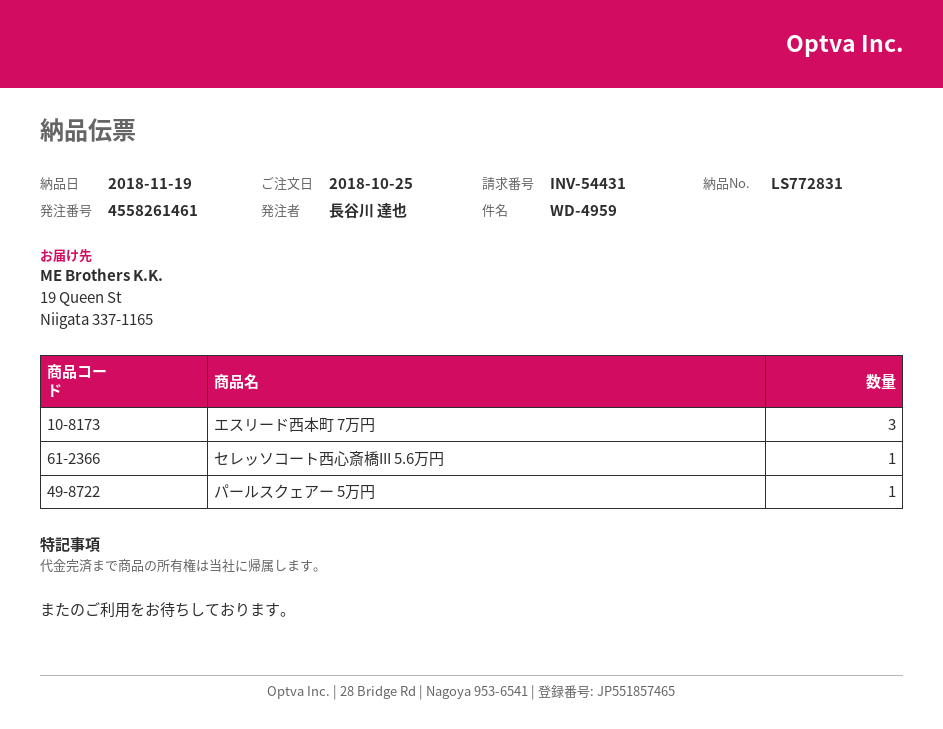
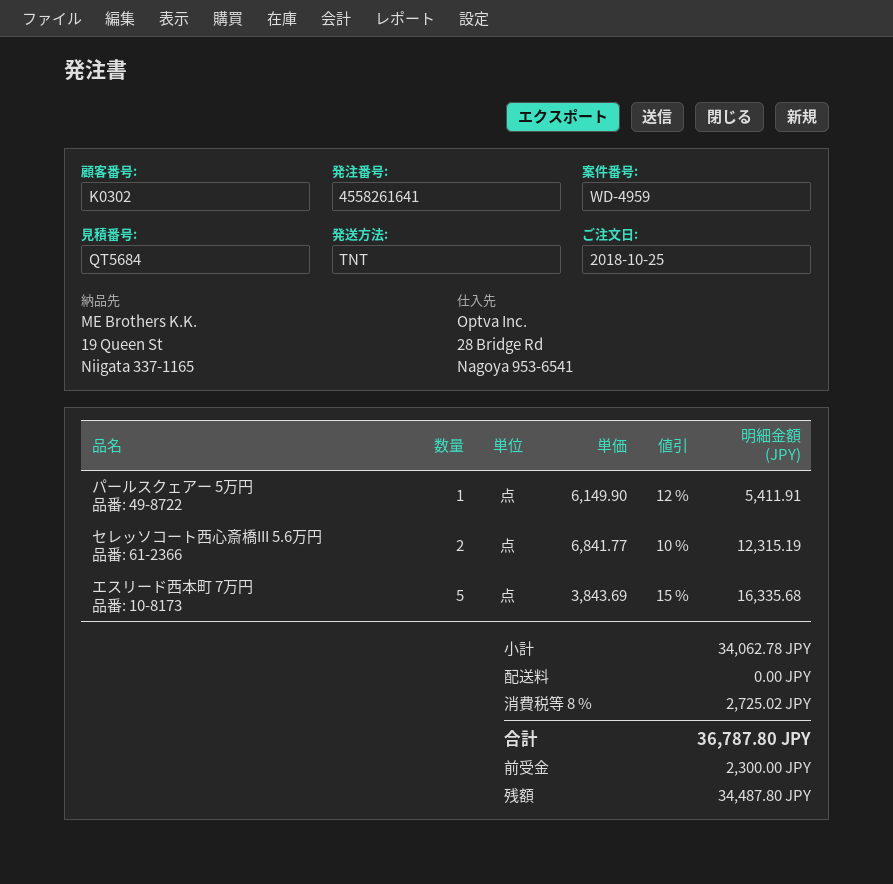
order number: 4558261461 -> 4558261641
エスリード西本町 7万円: 3 -> 5
セレッソコート西心斎橋III 5.6万円: 1 -> 2

